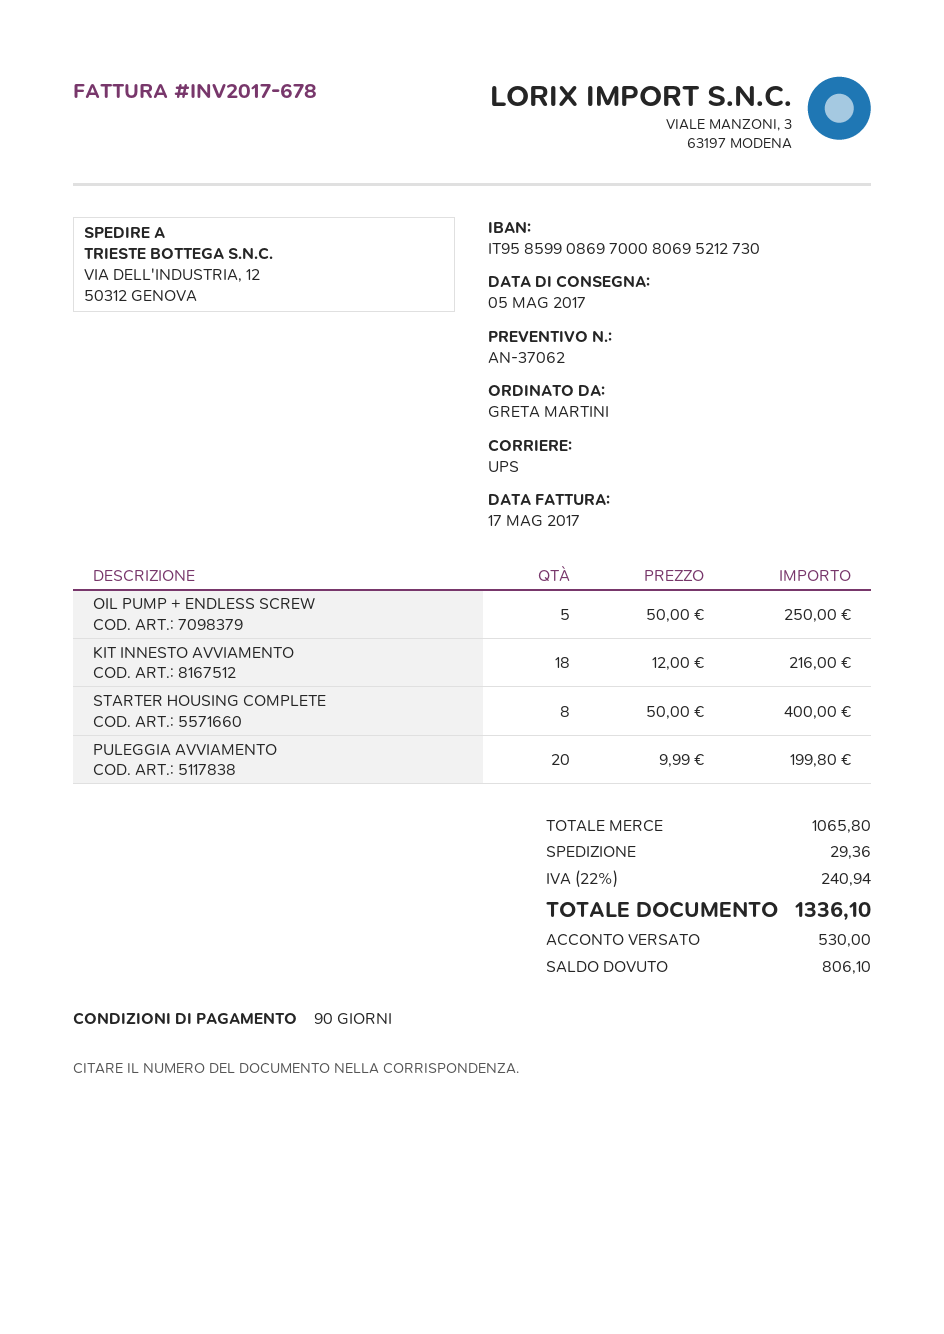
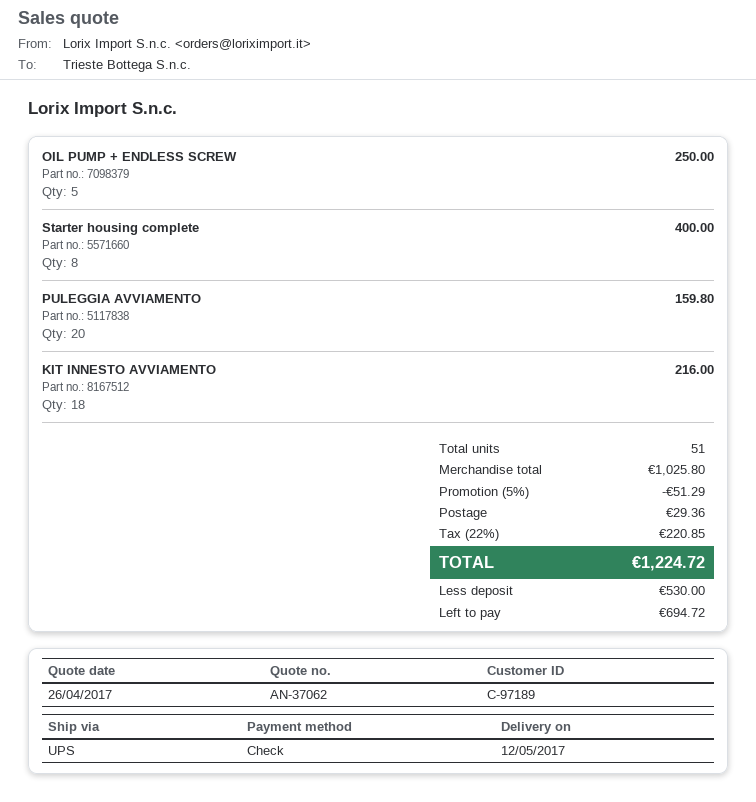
delivery date: 2017-05-05 -> 2017-05-12
PULEGGIA AVVIAMENTO: 20 for 199.80 -> 20 for 159.80
subtotal: 1065.80 -> 1025.80
discount: none -> 5% = 51.29
tax: 22% = 240.94 -> 22% = 220.85
total: 1336.10 -> 1224.72
balance: 806.10 -> 694.72

